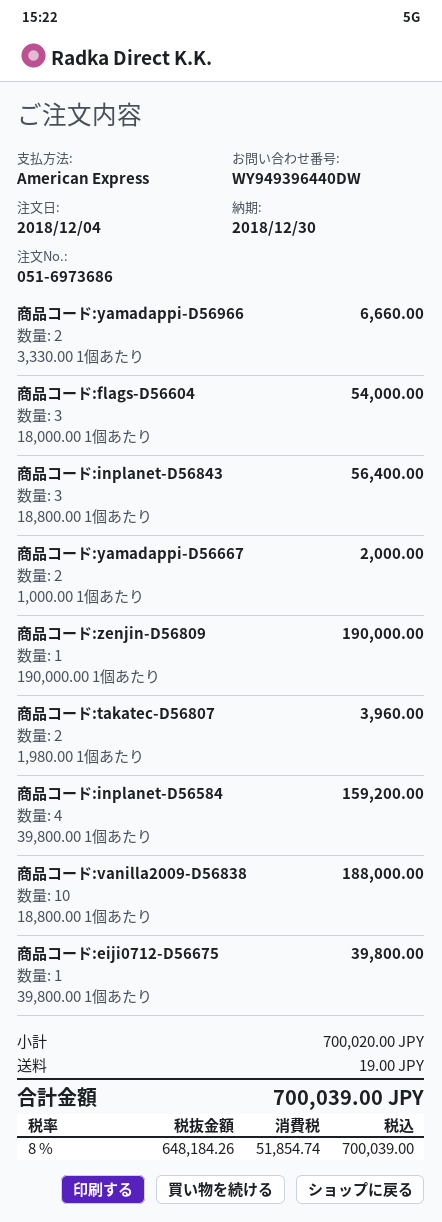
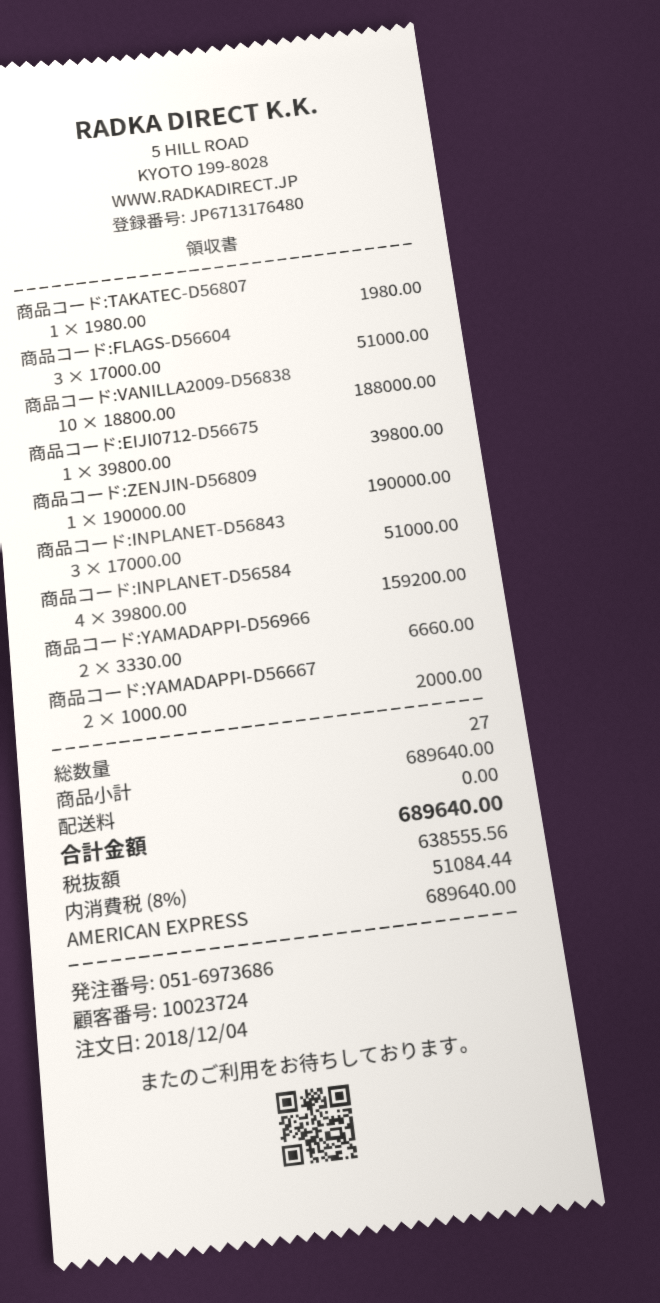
商品コード:flags-D56604: 3 x 18000.00 = 54000.00 -> 3 x 17000.00 = 51000.00
商品コード:inplanet-D56843: 3 x 18800.00 = 56400.00 -> 3 x 17000.00 = 51000.00
商品コード:takatec-D56807: 2 x 1980.00 = 3960.00 -> 1 x 1980.00 = 1980.00
subtotal: 700020.00 -> 689640.00
shipping: 19.00 -> 0.00
net: 648184.26 -> 638555.56
tax: 8% = 51854.74 -> 8% = 51084.44
total: 700039.00 -> 689640.00

